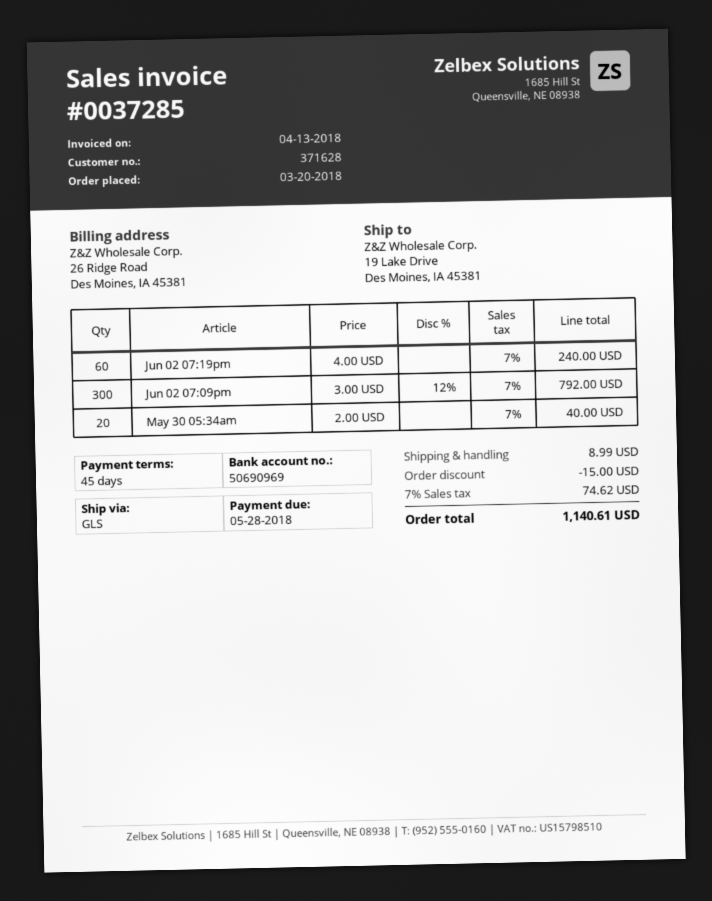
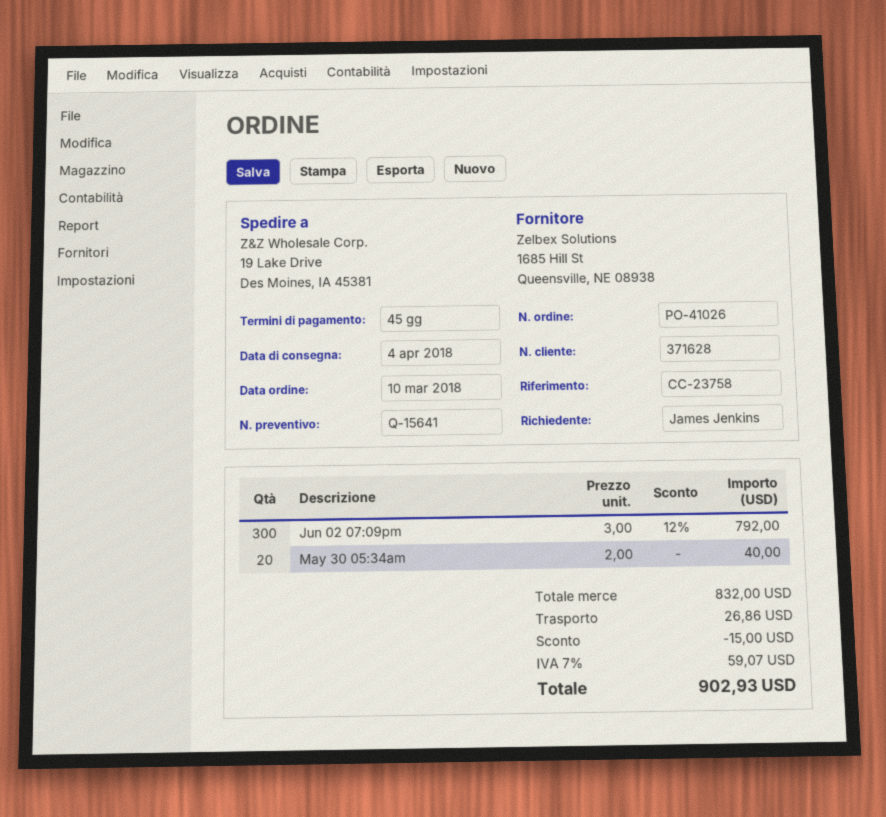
order date: 2018-03-20 -> 2018-03-10
Jun 02 07:19pm: 60 x 4.00 = 240.00 -> none
shipping: 8.99 -> 26.86
tax: 7% = 74.62 -> 7% = 59.07
total: 1140.61 -> 902.93

